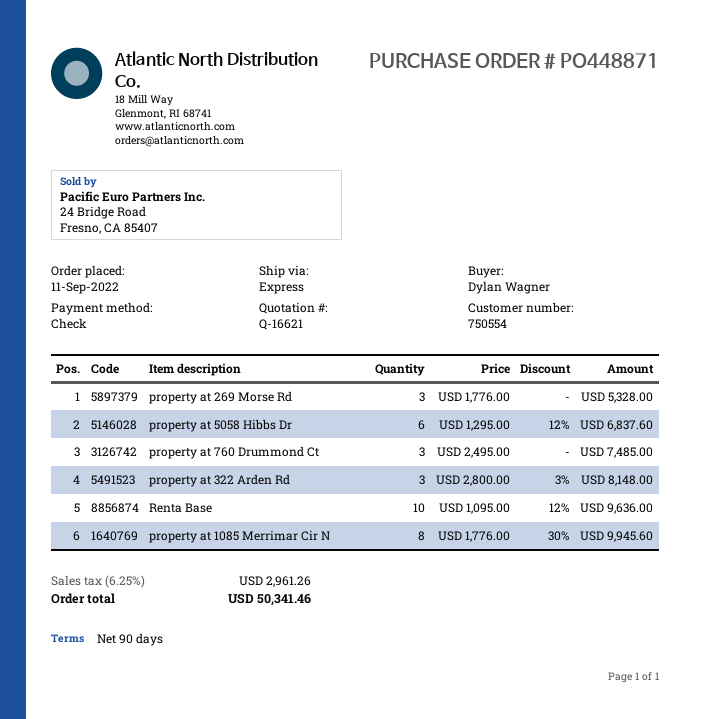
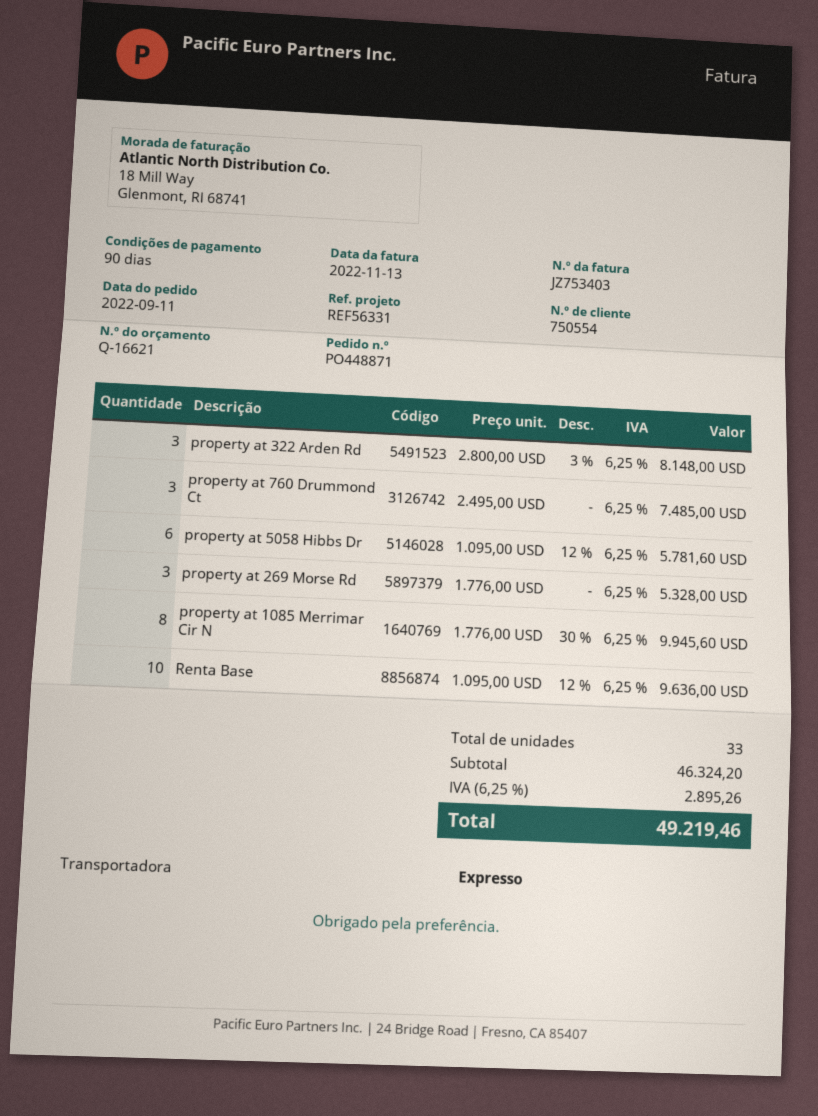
property at 5058 Hibbs Dr: 6 x 1295.00 - 12% = 6837.60 -> 6 x 1095.00 - 12% = 5781.60
tax: 6.25% = 2961.26 -> 6.25% = 2895.26
total: 50341.46 -> 49219.46

